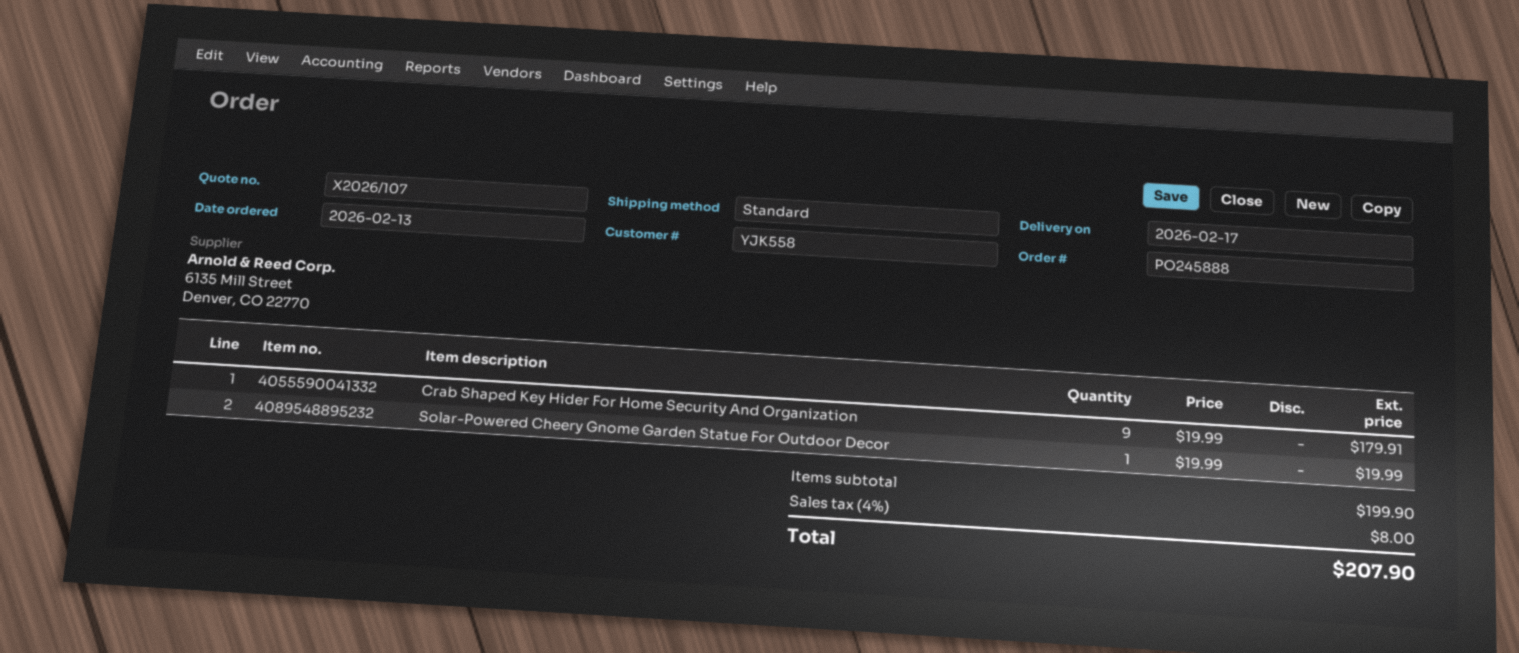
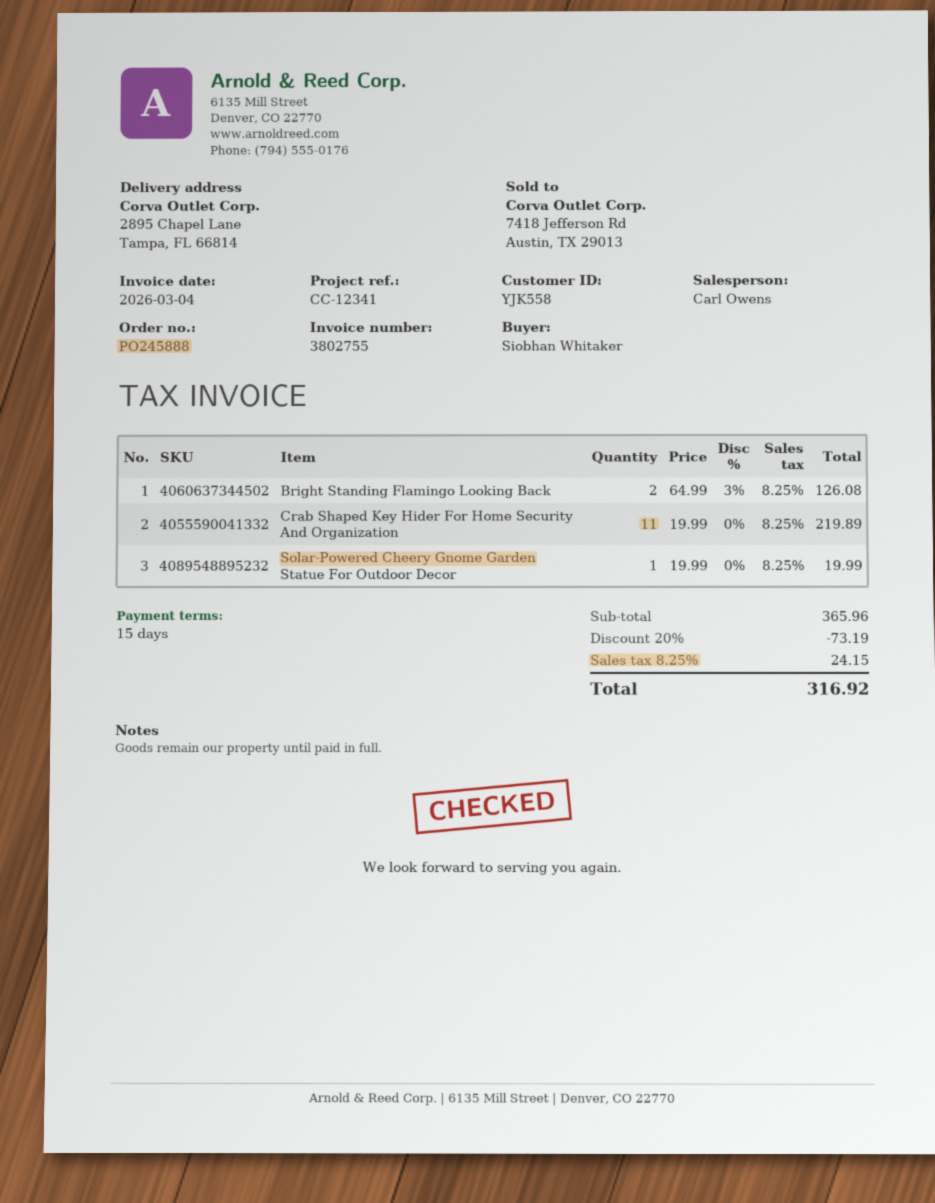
Crab Shaped Key Hider For Home Security And Organization: 9 x 19.99 = 179.91 -> 11 x 19.99 = 219.89
Bright Standing Flamingo Looking Back: none -> 2 x 64.99 - 3% = 126.08
subtotal: 199.90 -> 365.96
discount: none -> 20% = 73.19
tax: 4% = 8.00 -> 8.25% = 24.15
total: 207.90 -> 316.92

